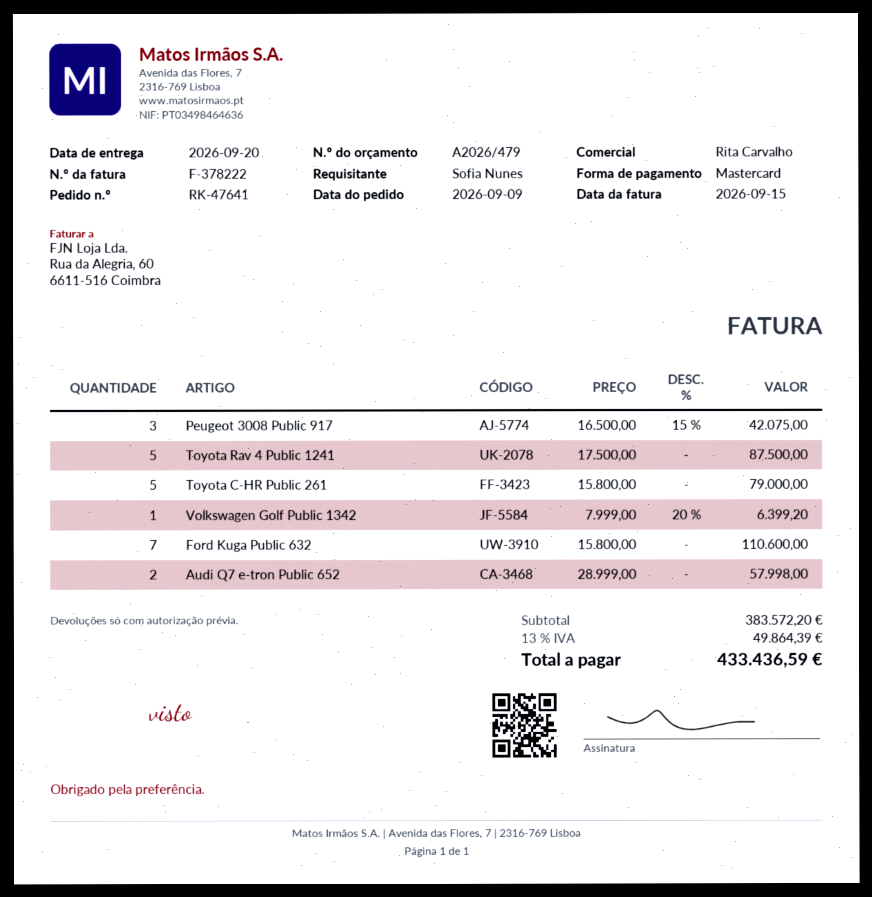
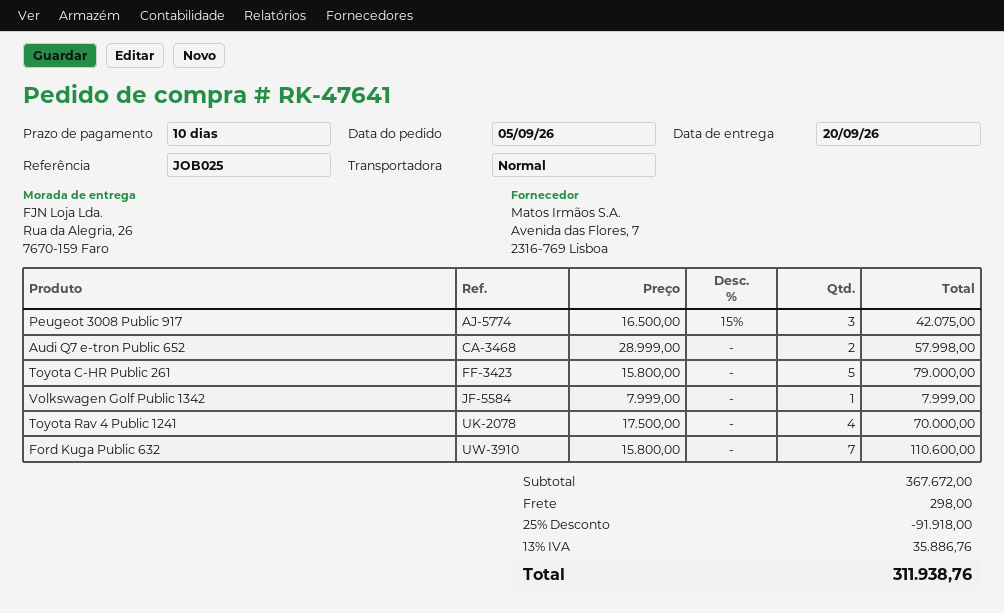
order date: 2026-09-09 -> 2026-09-05
Toyota Rav 4 Public 1241: 5 x 17500.00 = 87500.00 -> 4 x 17500.00 = 70000.00
Volkswagen Golf Public 1342: 1 x 7999.00 - 20% = 6399.20 -> 1 x 7999.00 = 7999.00
subtotal: 383572.20 -> 367672.00
discount: none -> 25% = 91918.00
shipping: none -> 298.00
tax: 13% = 49864.39 -> 13% = 35886.76
total: 433436.59 -> 311938.76

